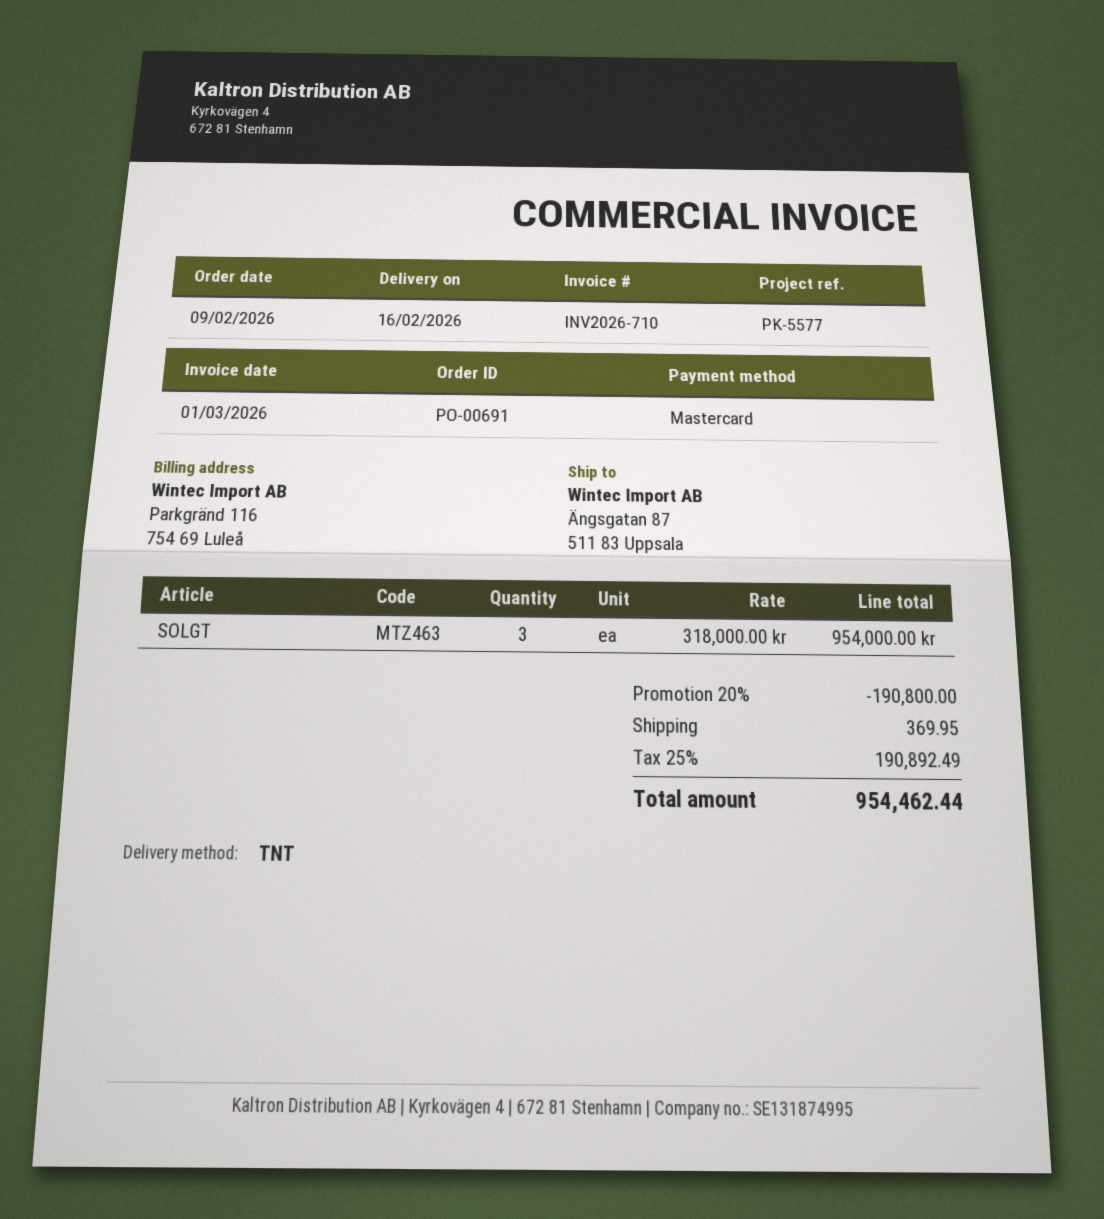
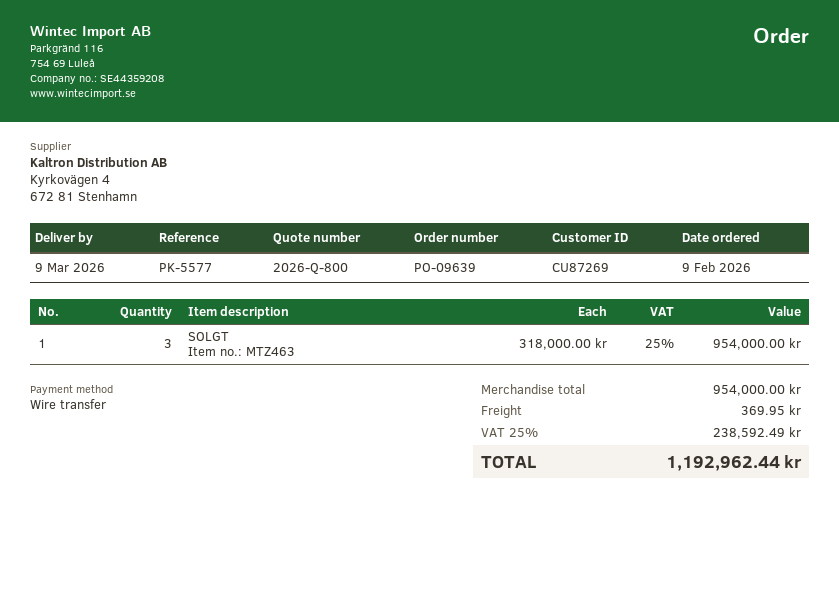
order number: PO-00691 -> PO-09639
delivery date: 2026-02-16 -> 2026-03-09
payment method: Mastercard -> bank transfer
discount: 20% = 190800.00 -> none
tax: 25% = 190892.49 -> 25% = 238592.49
total: 954462.44 -> 1192962.44

